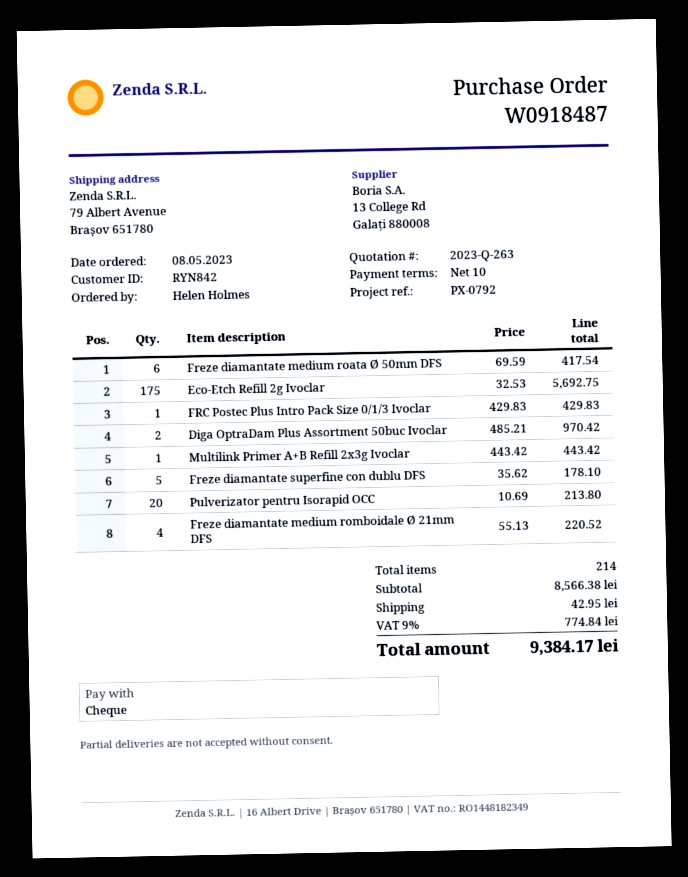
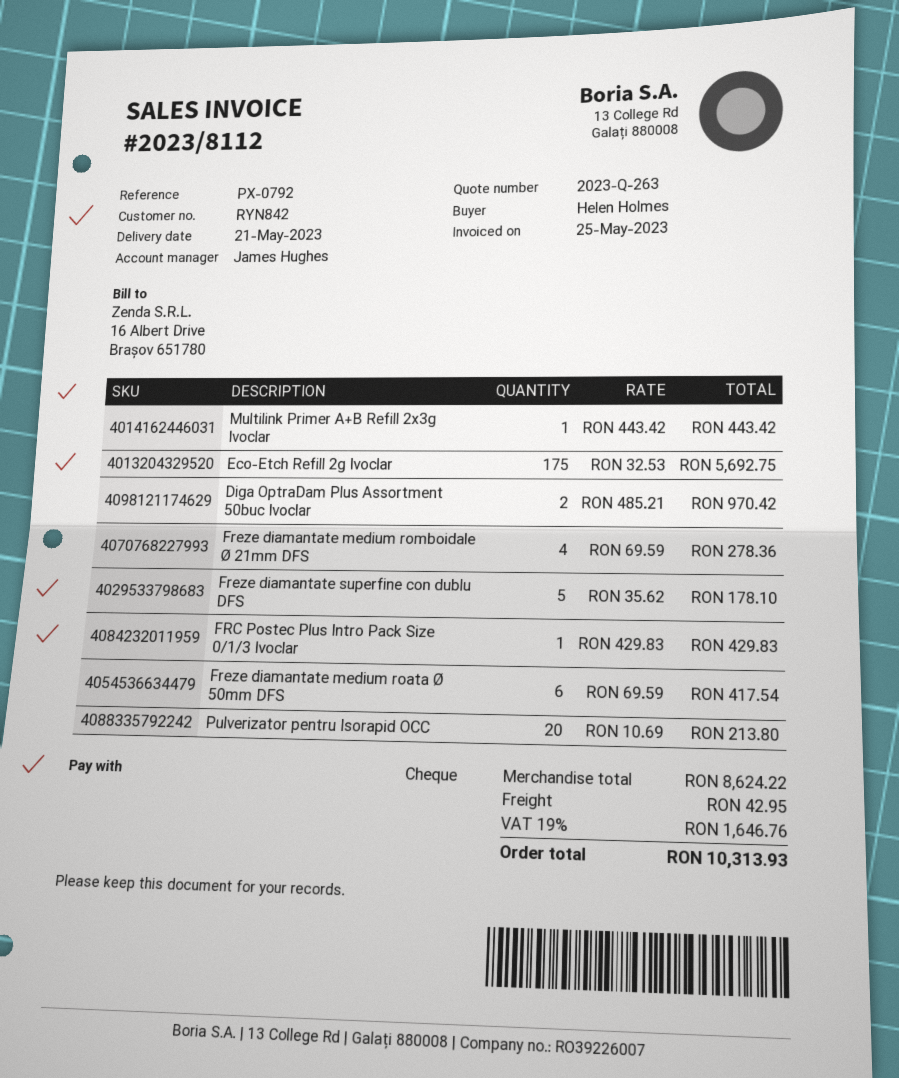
Freze diamantate medium romboidale Ø 21mm DFS: 4 x 55.13 = 220.52 -> 4 x 69.59 = 278.36
subtotal: 8566.38 -> 8624.22
tax: 9% = 774.84 -> 19% = 1646.76
total: 9384.17 -> 10313.93

